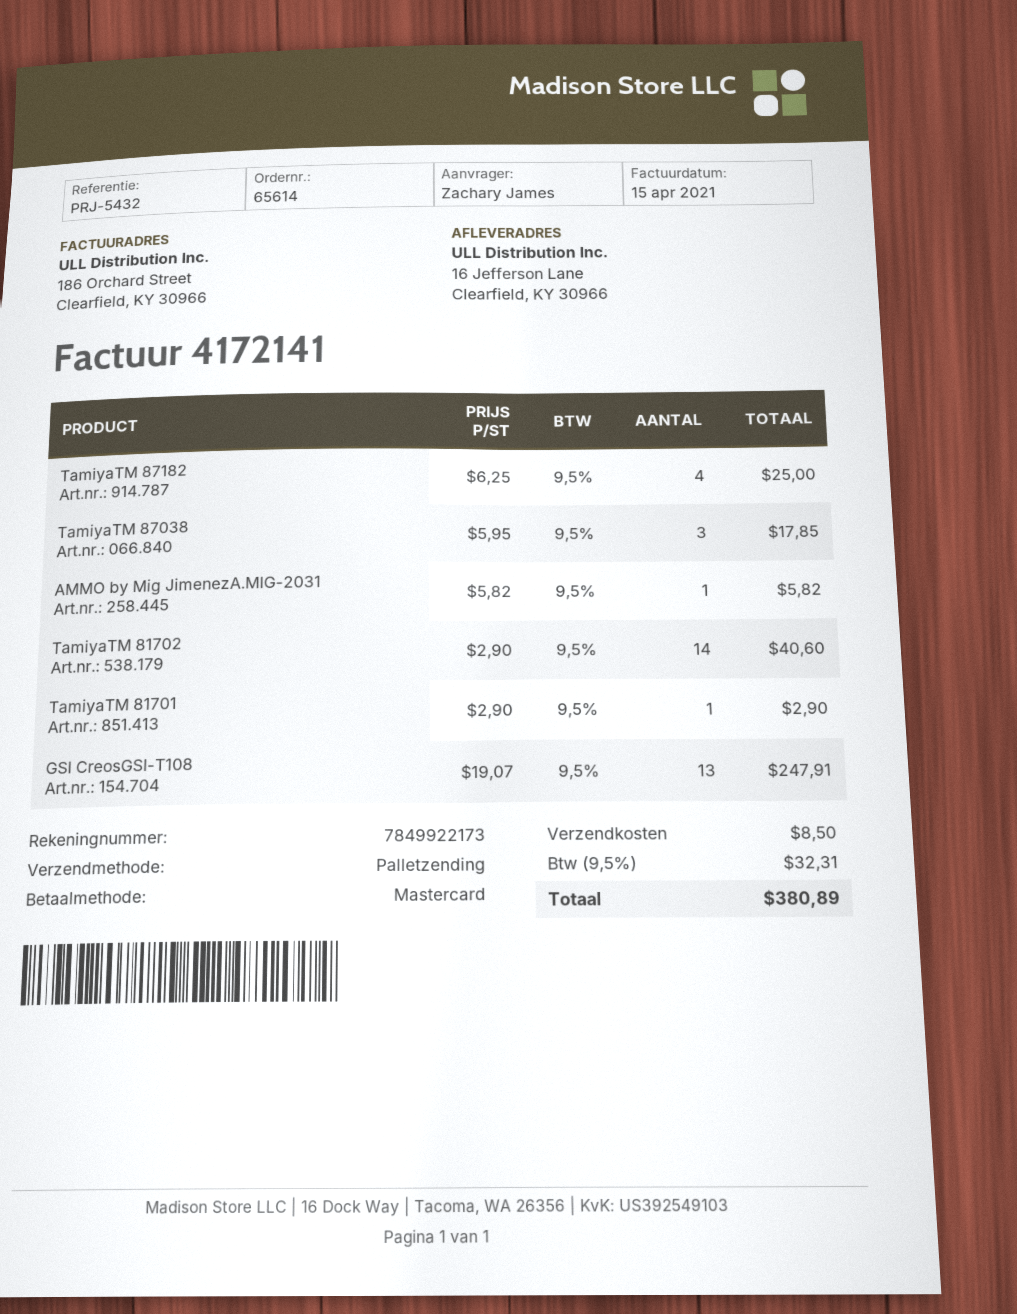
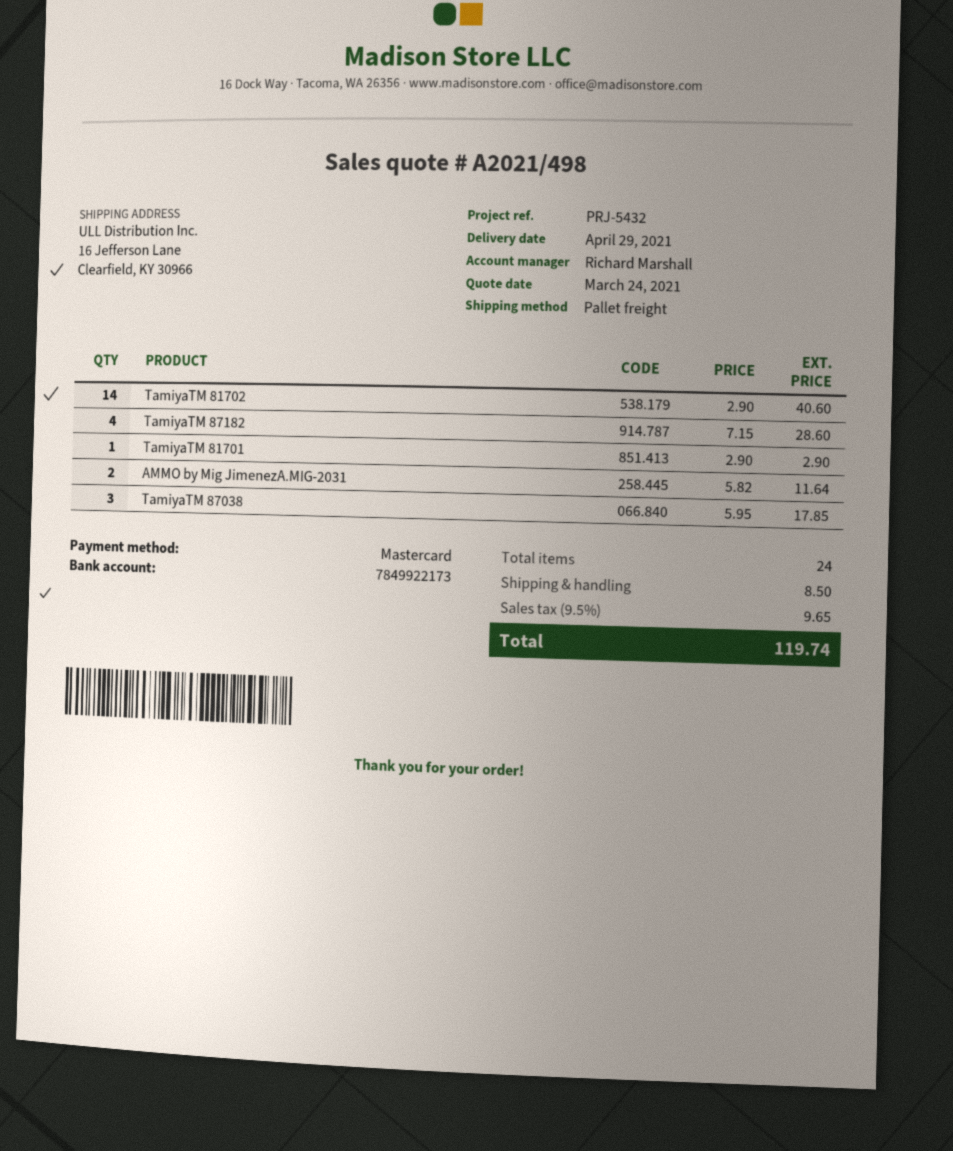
TamiyaTM 87182: 4 x 6.25 = 25.00 -> 4 x 7.15 = 28.60
AMMO by Mig JimenezA.MIG-2031: 1 x 5.82 = 5.82 -> 2 x 5.82 = 11.64
GSI CreosGSI-T108: 13 x 19.07 = 247.91 -> none
tax: 9.5% = 32.31 -> 9.5% = 9.65
total: 380.89 -> 119.74

